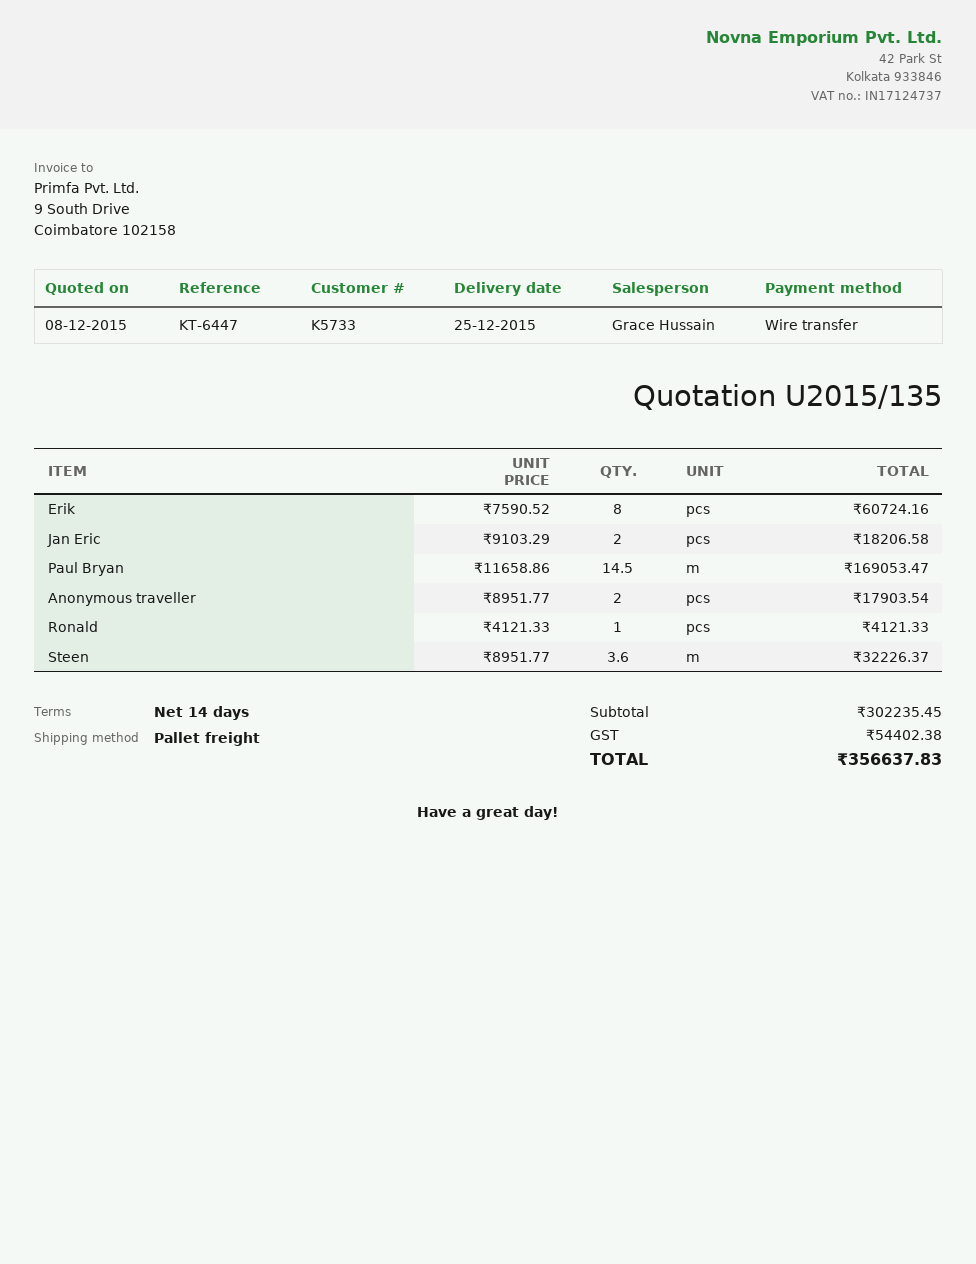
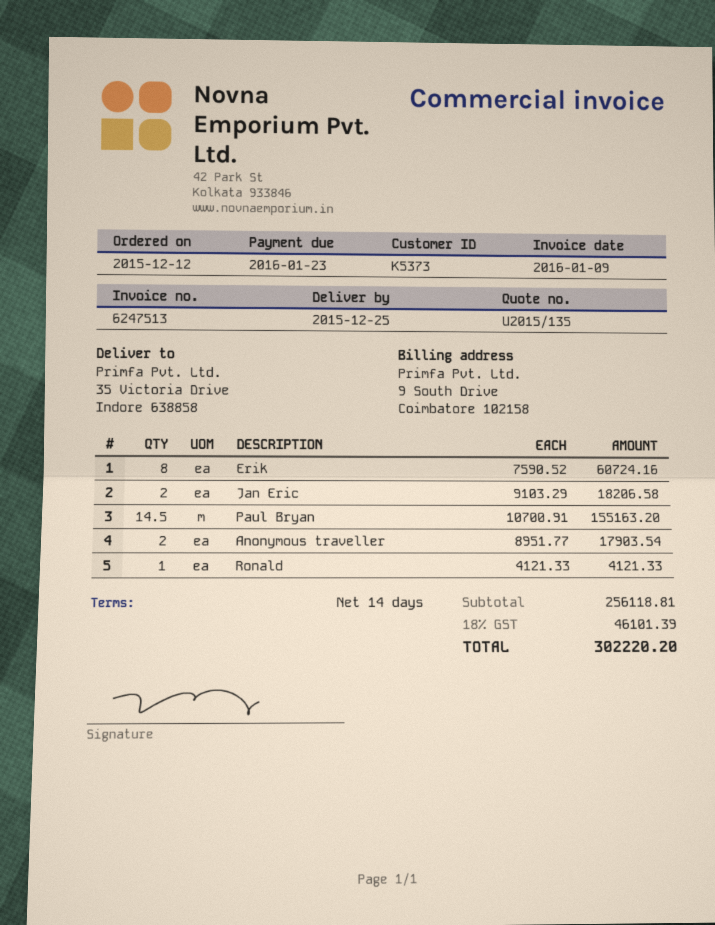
customer number: K5733 -> K5373
Paul Bryan: 14.5 x 11658.86 = 169053.47 -> 14.5 x 10700.91 = 155163.20
Steen: 3.6 x 8951.77 = 32226.37 -> none
subtotal: 302235.45 -> 256118.81
tax: 54402.38 -> 46101.39
total: 356637.83 -> 302220.20

